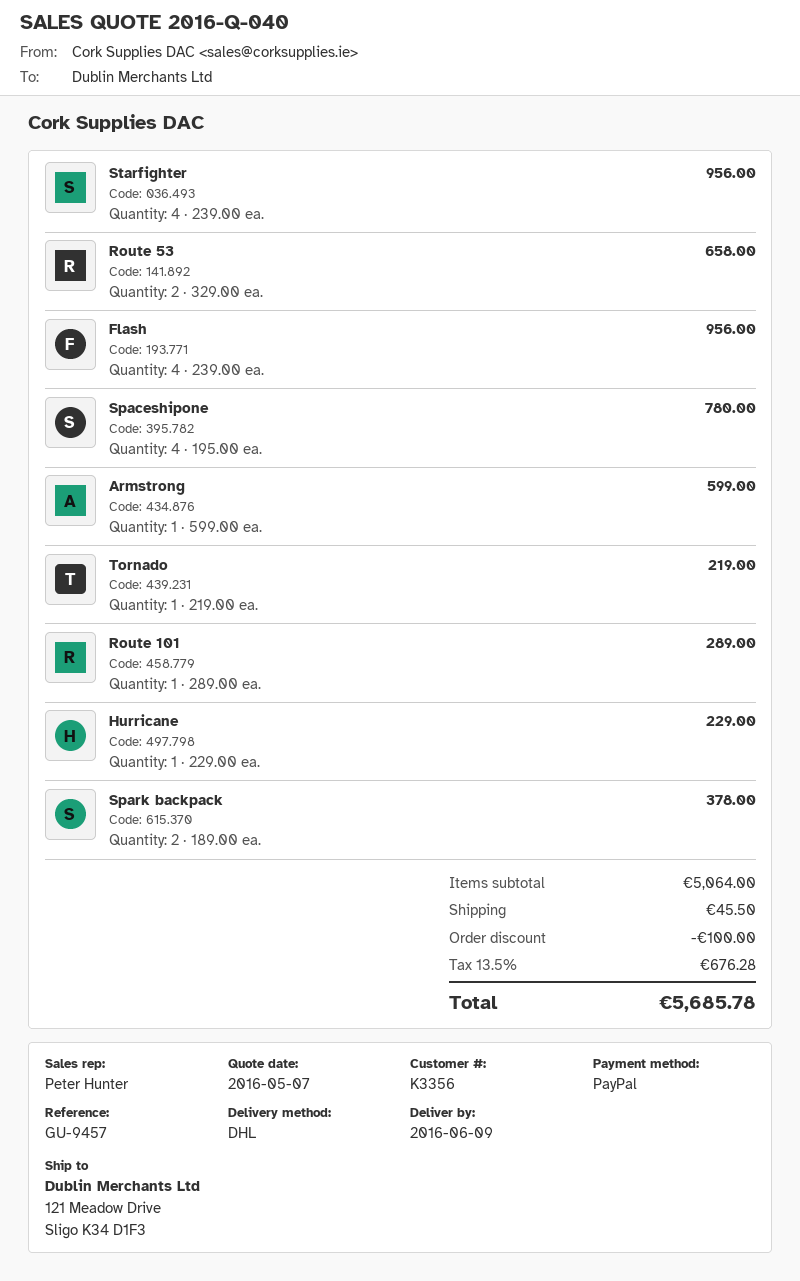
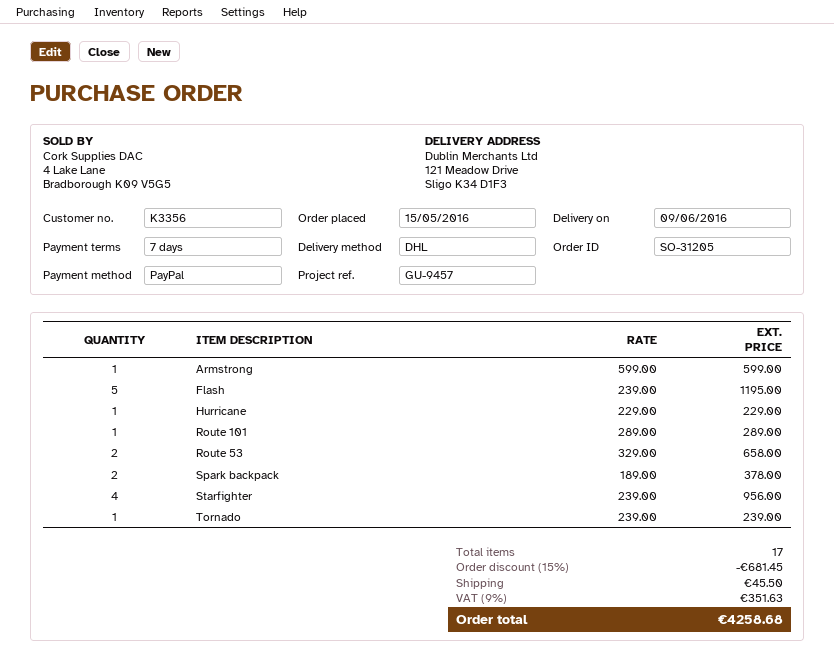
Flash: 4 x 239.00 = 956.00 -> 5 x 239.00 = 1195.00
Spaceshipone: 4 x 195.00 = 780.00 -> none
Tornado: 1 x 219.00 = 219.00 -> 1 x 239.00 = 239.00
discount: 100.00 -> 681.45
tax: 13.5% = 676.28 -> 9% = 351.63
total: 5685.78 -> 4258.68

